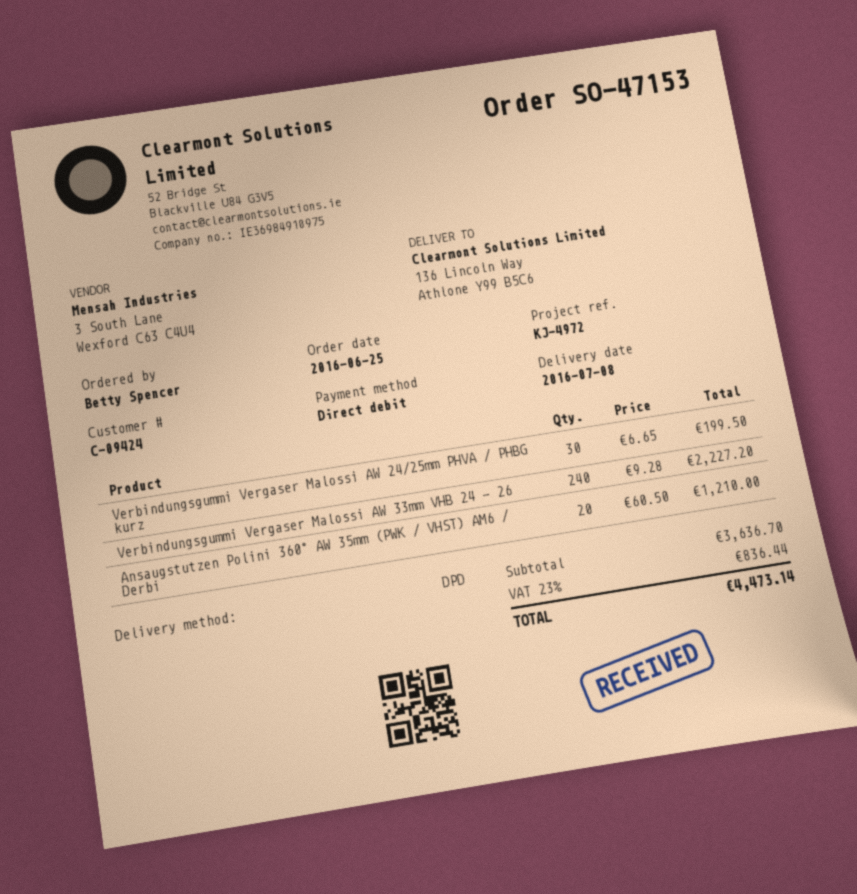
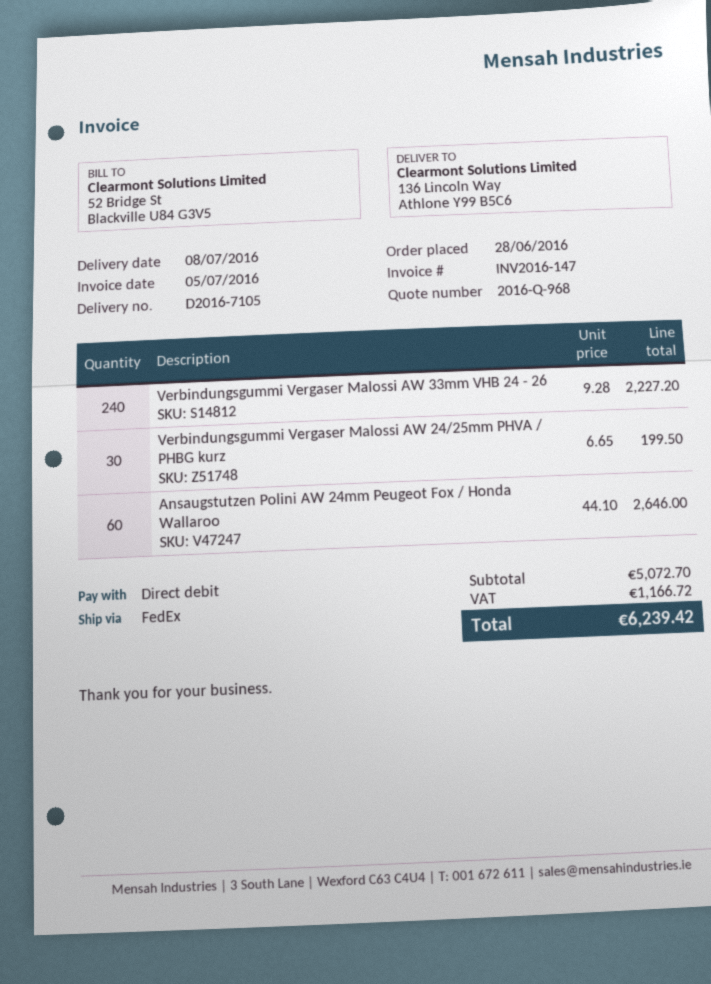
order date: 2016-06-25 -> 2016-06-28
shipping method: DPD -> FedEx
Ansaugstutzen Polini 360° AW 35mm (PWK / VHST) AM6 / Derbi: 20 x 60.50 = 1210.00 -> none
Ansaugstutzen Polini AW 24mm Peugeot Fox / Honda Wallaroo: none -> 60 x 44.10 = 2646.00
subtotal: 3636.70 -> 5072.70
tax: 836.44 -> 1166.72
total: 4473.14 -> 6239.42

